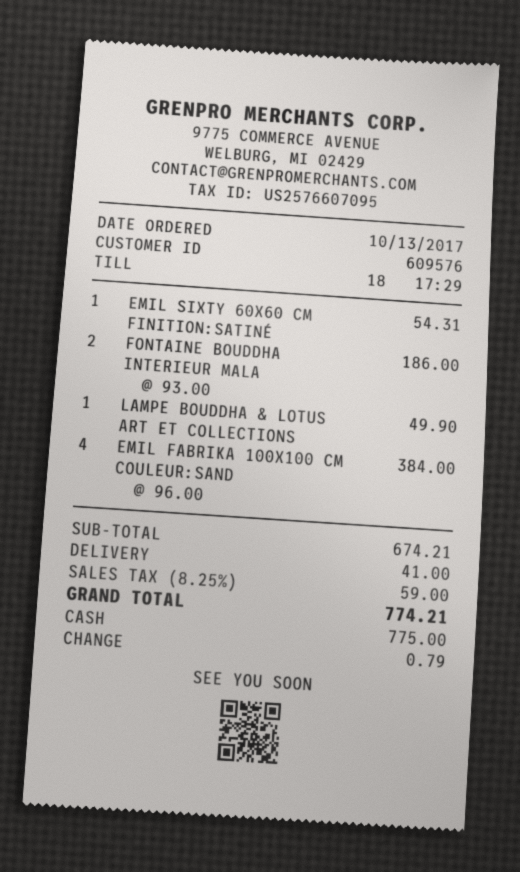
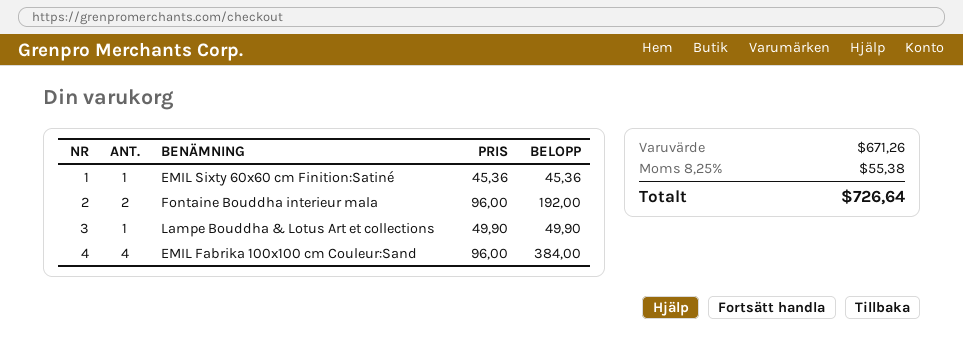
EMIL SIXTY 60X60 CM FINITION:SATINÉ: 1 x 54.31 = 54.31 -> 1 x 45.36 = 45.36
FONTAINE BOUDDHA INTERIEUR MALA: 2 x 93.00 = 186.00 -> 2 x 96.00 = 192.00
subtotal: 674.21 -> 671.26
shipping: 41.00 -> none
tax: 8.25% = 59.00 -> 8.25% = 55.38
total: 774.21 -> 726.64

